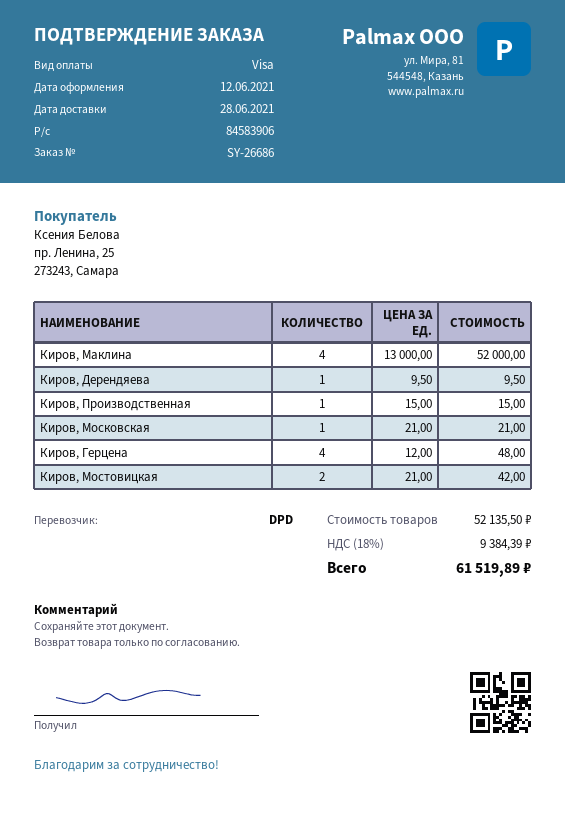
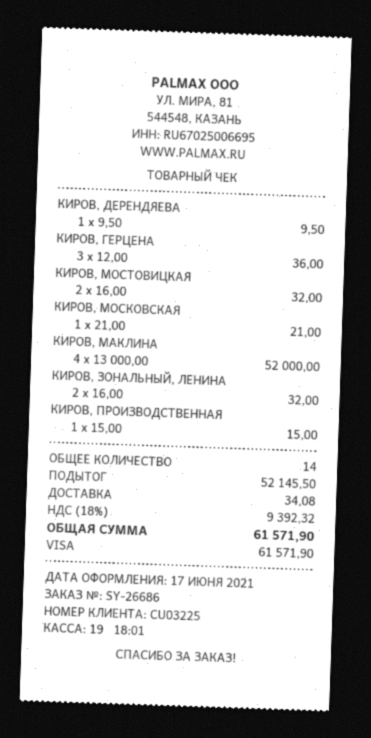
order date: 2021-06-12 -> 2021-06-17
Киров, Герцена: 4 x 12.00 = 48.00 -> 3 x 12.00 = 36.00
Киров, Мостовицкая: 2 x 21.00 = 42.00 -> 2 x 16.00 = 32.00
КИРОВ, ЗОНАЛЬНЫЙ, ЛЕНИНА: none -> 2 x 16.00 = 32.00
subtotal: 52135.50 -> 52145.50
shipping: none -> 34.08
tax: 18% = 9384.39 -> 18% = 9392.32
total: 61519.89 -> 61571.90

